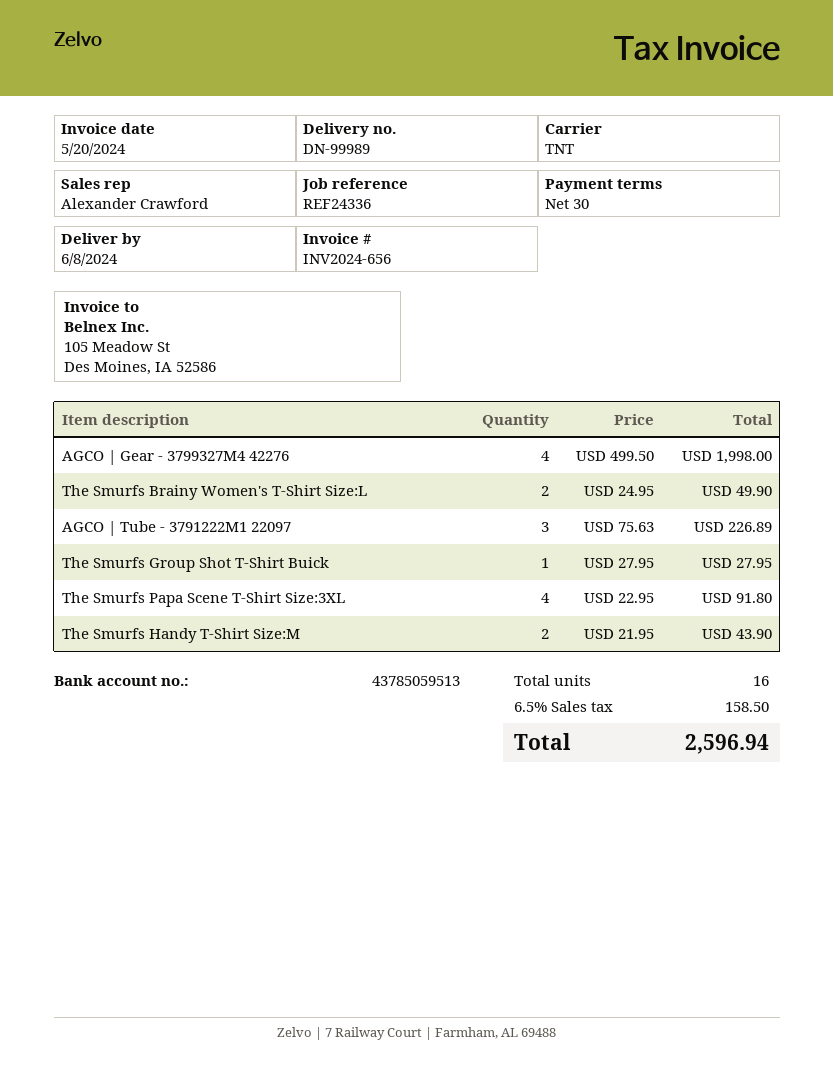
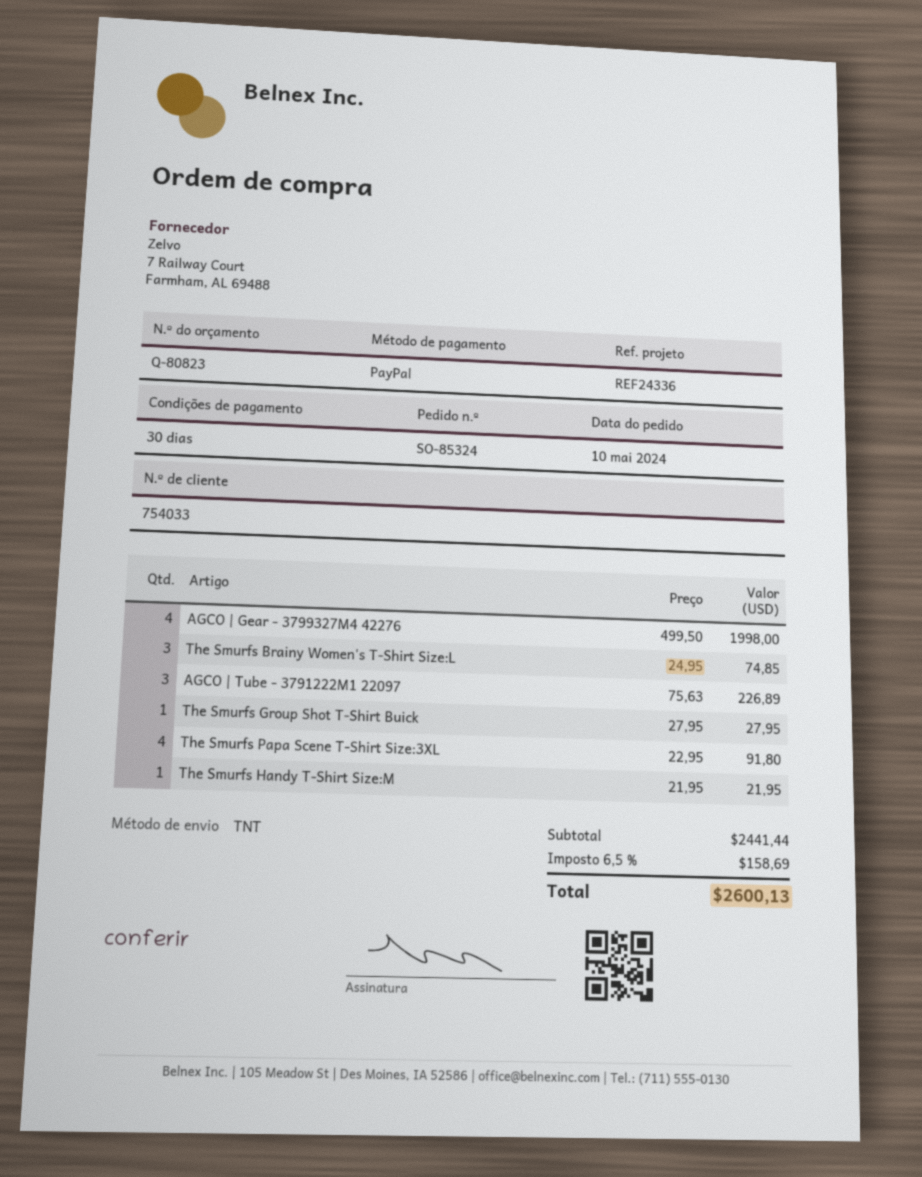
The Smurfs Brainy Women's T-Shirt Size:L: 2 x 24.95 = 49.90 -> 3 x 24.95 = 74.85
The Smurfs Handy T-Shirt Size:M: 2 x 21.95 = 43.90 -> 1 x 21.95 = 21.95
tax: 6.5% = 158.50 -> 6.5% = 158.69
total: 2596.94 -> 2600.13

